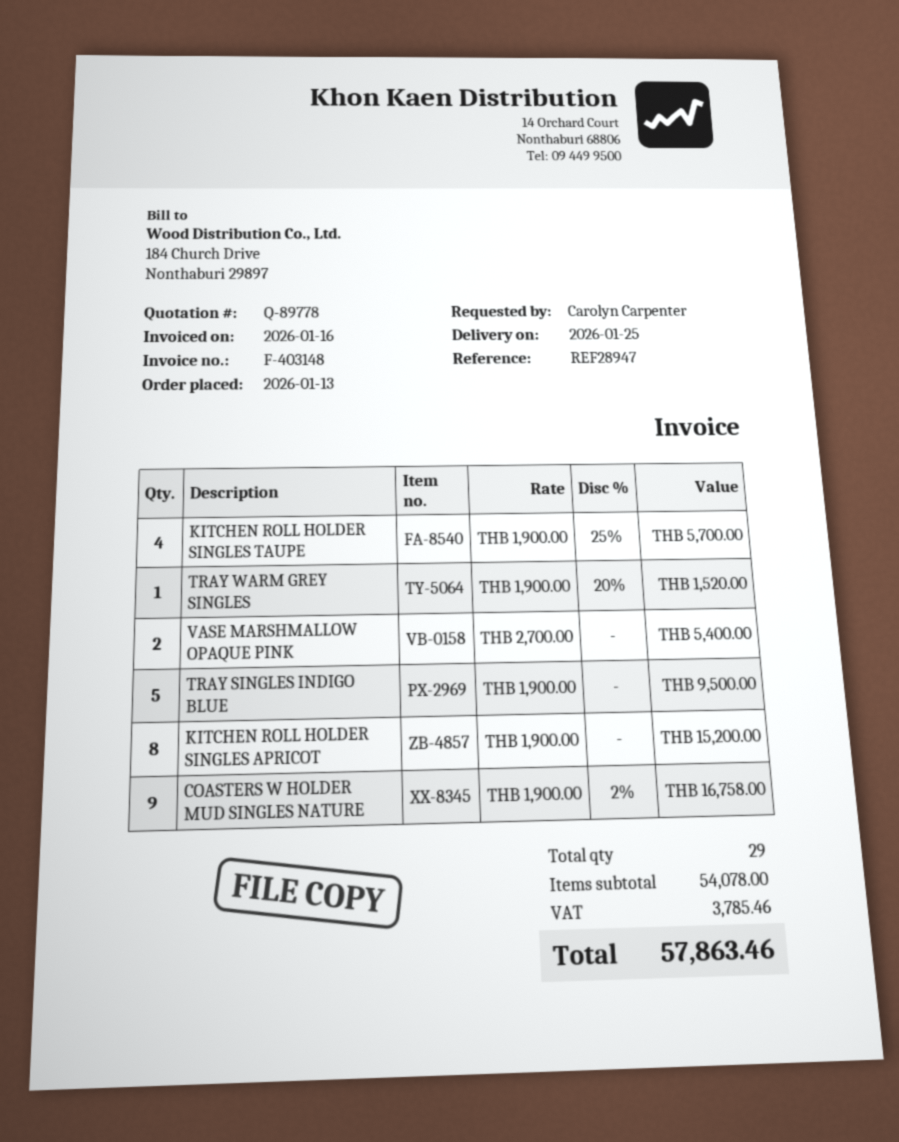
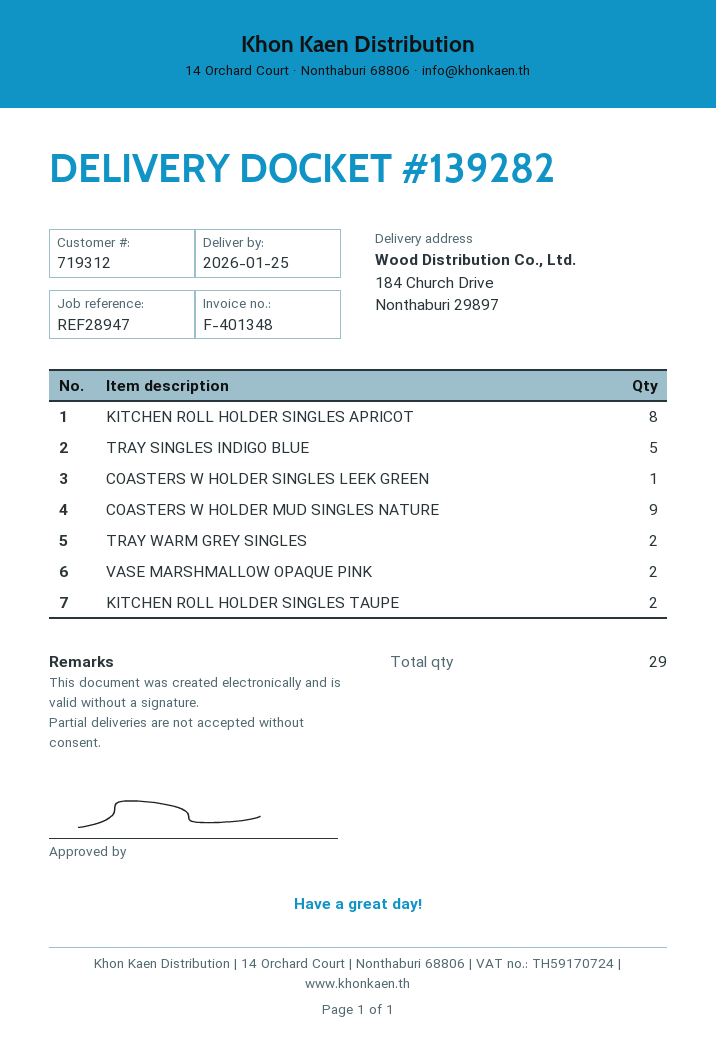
invoice number: F-403148 -> F-401348
KITCHEN ROLL HOLDER SINGLES TAUPE: 4 -> 2
TRAY WARM GREY SINGLES: 1 -> 2
COASTERS W HOLDER SINGLES LEEK GREEN: none -> 1

